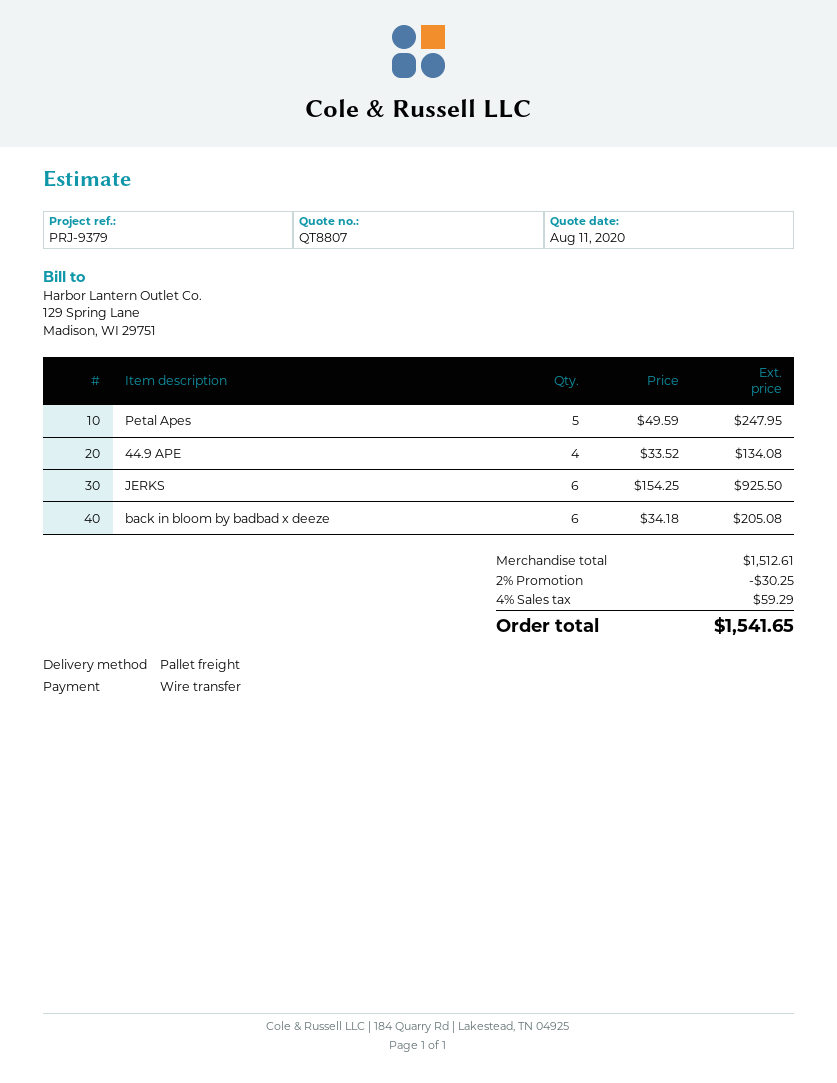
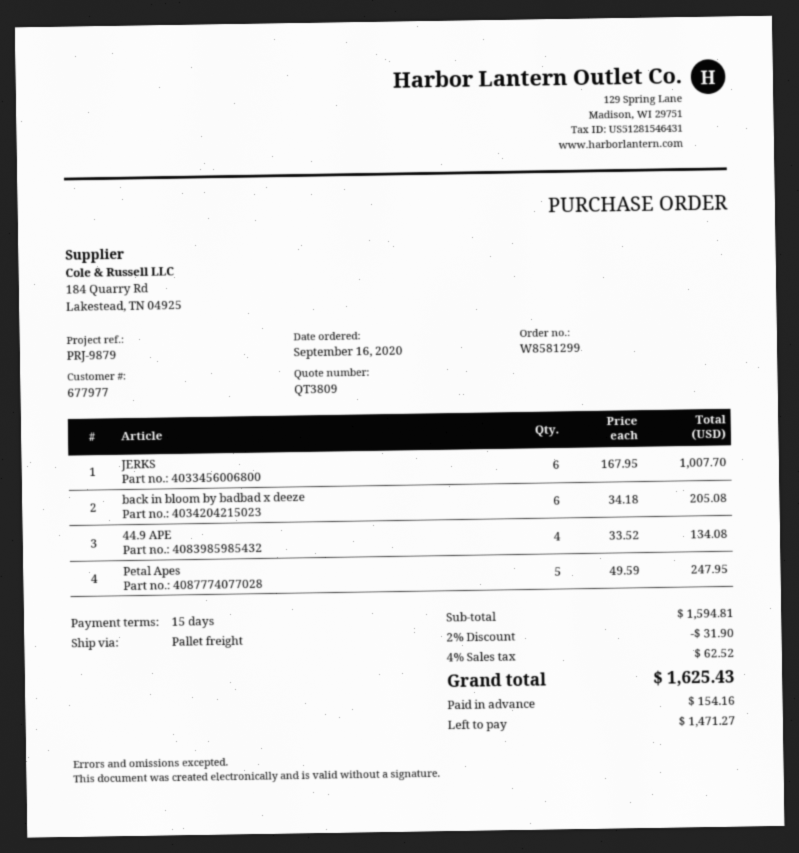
quote number: QT8807 -> QT3809
reference: PRJ-9379 -> PRJ-9879
JERKS: 6 x 154.25 = 925.50 -> 6 x 167.95 = 1007.70
subtotal: 1512.61 -> 1594.81
discount: 2% = 30.25 -> 2% = 31.90
tax: 4% = 59.29 -> 4% = 62.52
total: 1541.65 -> 1625.43

